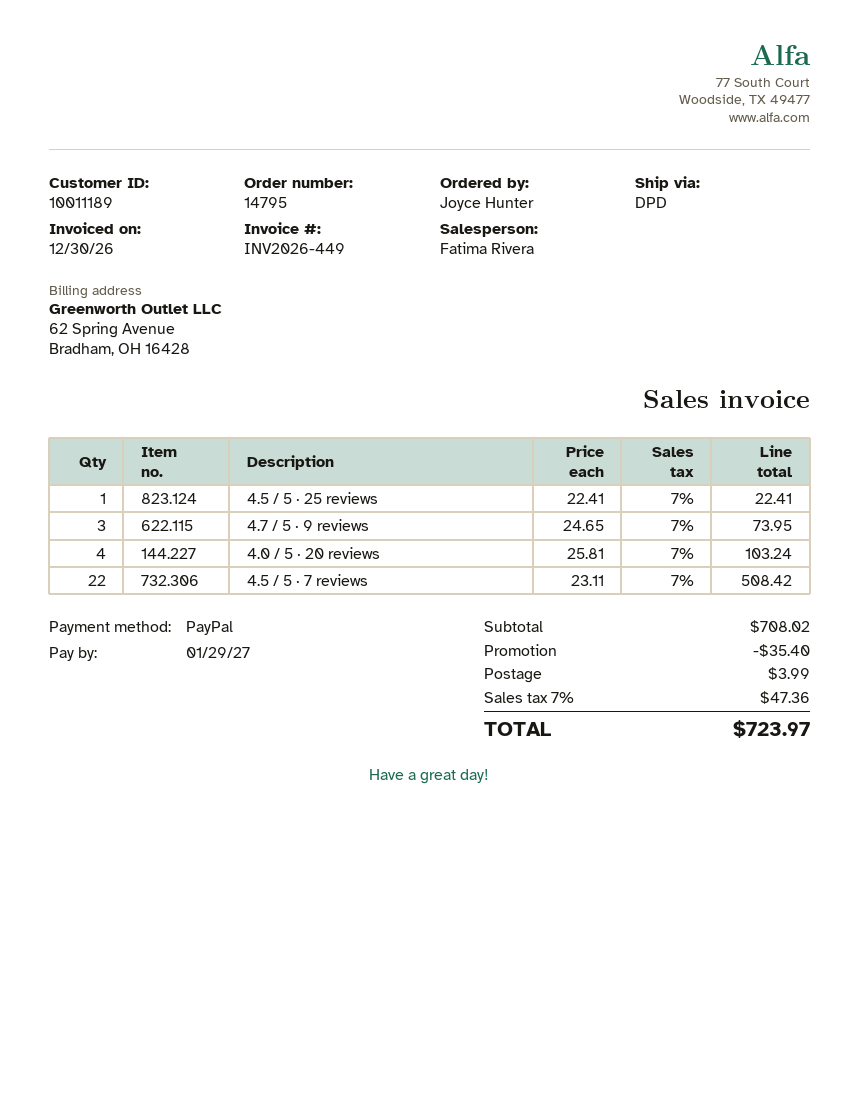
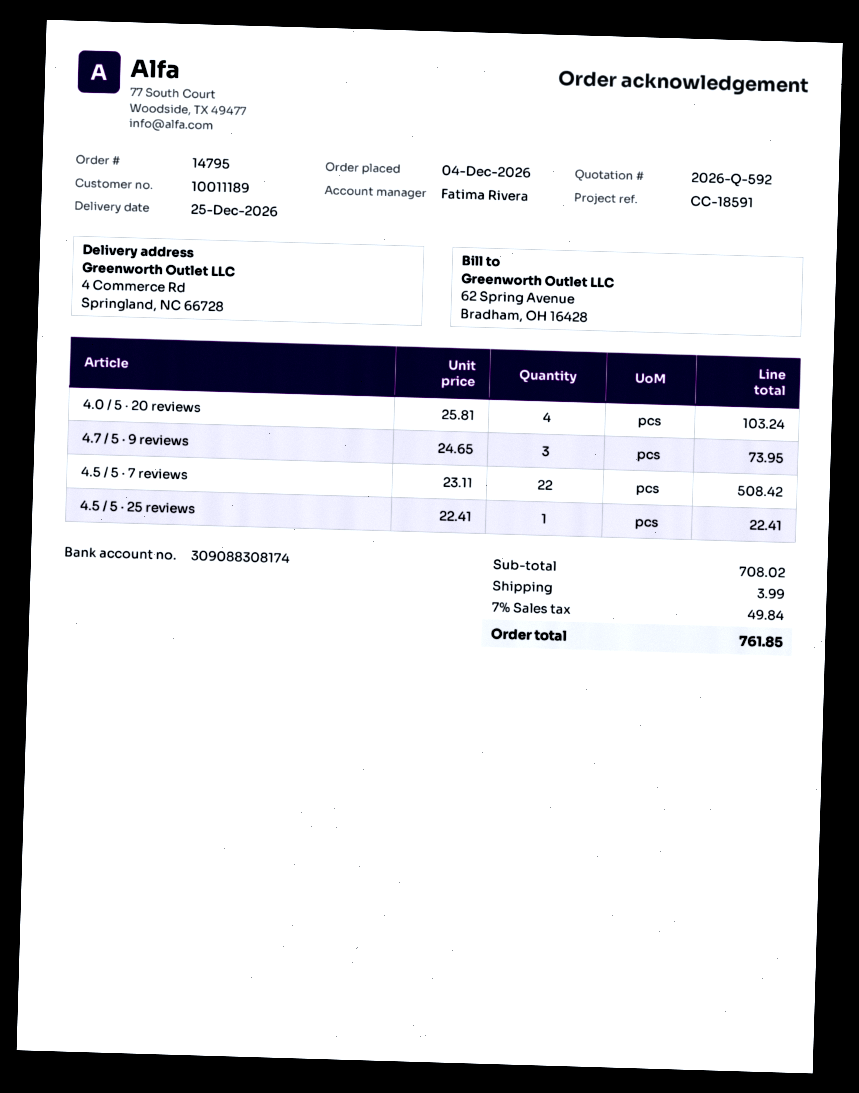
discount: 35.40 -> none
tax: 7% = 47.36 -> 7% = 49.84
total: 723.97 -> 761.85

